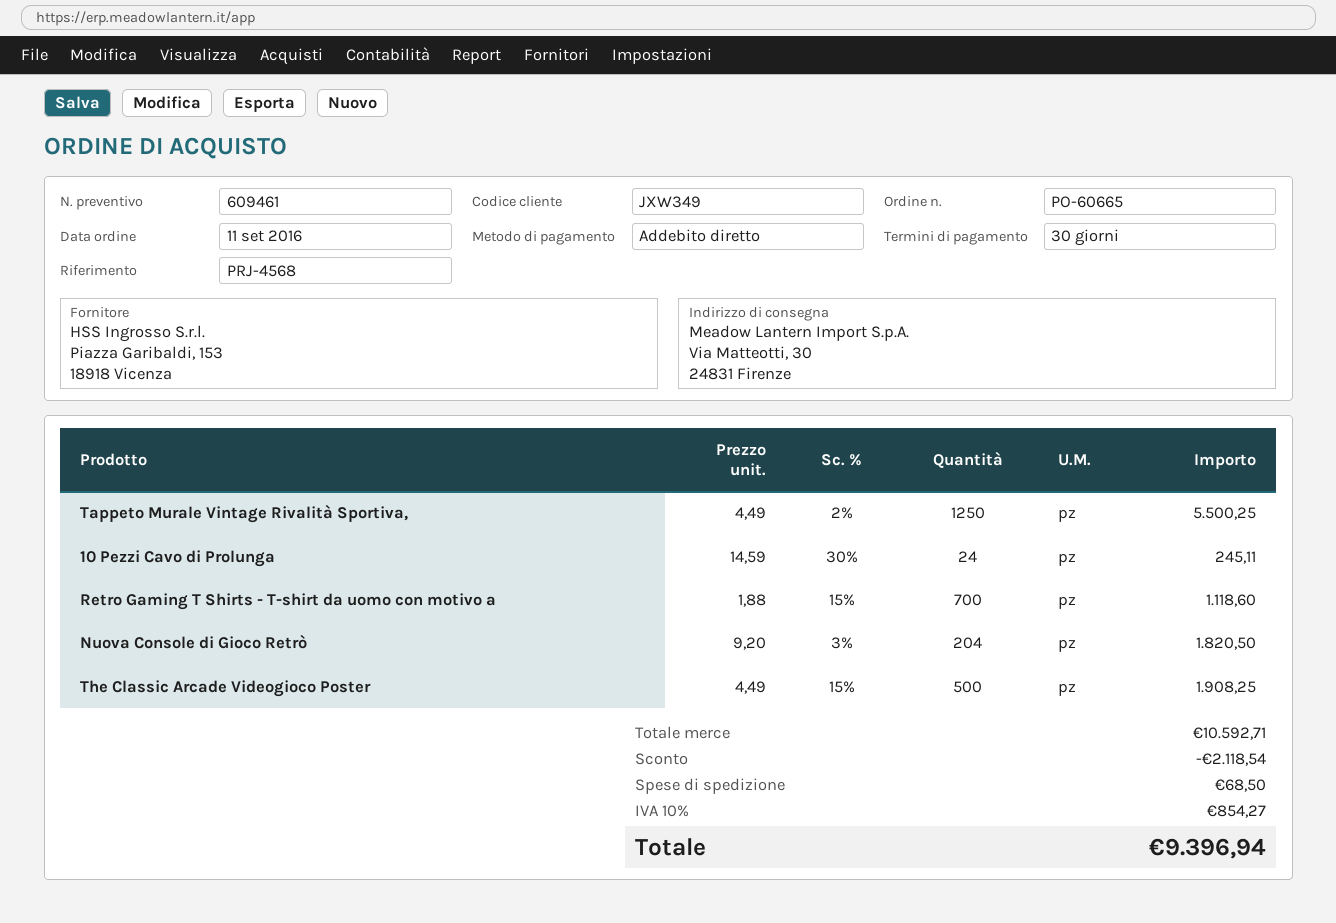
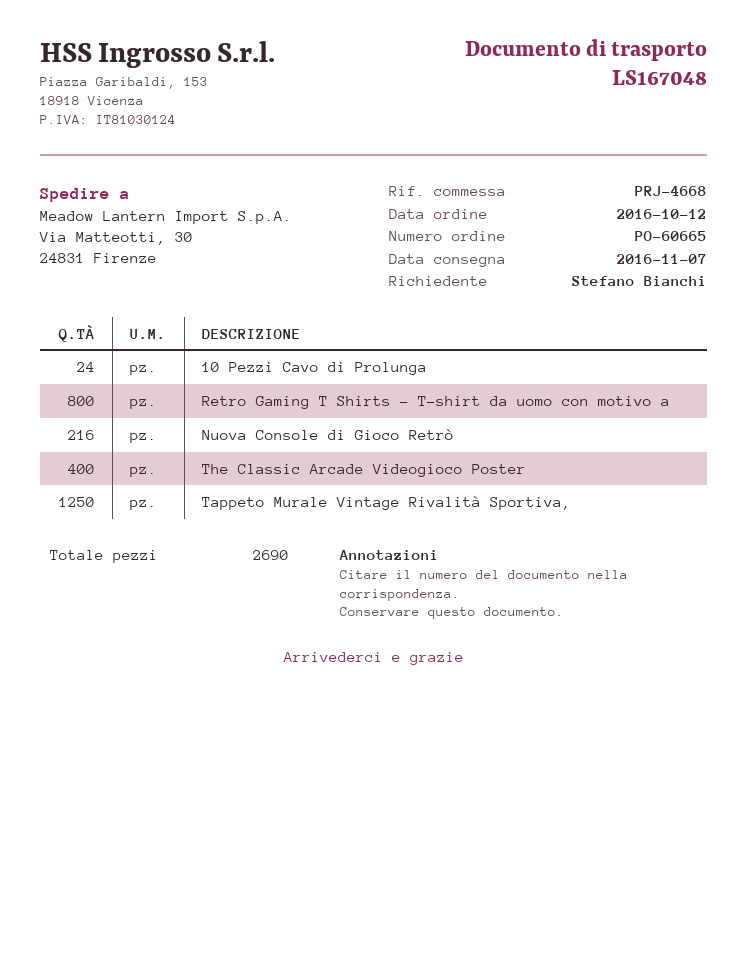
order date: 2016-09-11 -> 2016-10-12
reference: PRJ-4568 -> PRJ-4668
Retro Gaming T Shirts - T-shirt da uomo con motivo a: 700 -> 800
Nuova Console di Gioco Retrò: 204 -> 216
The Classic Arcade Videogioco Poster: 500 -> 400

